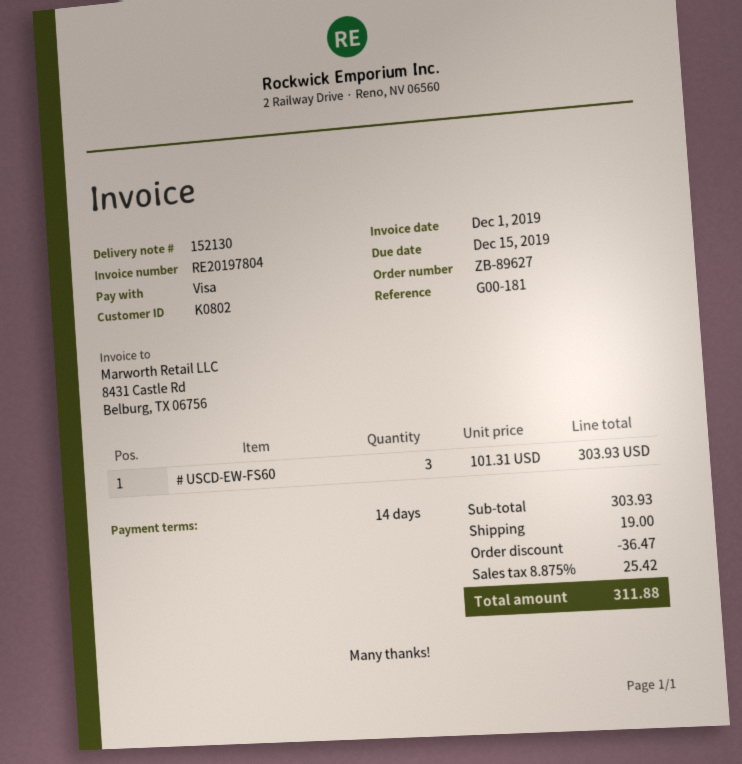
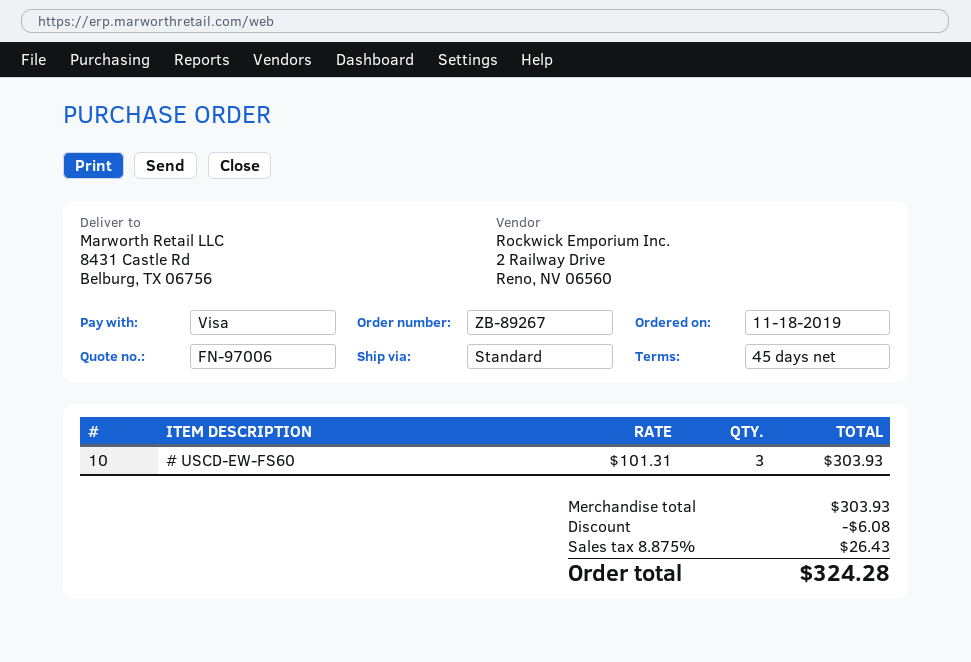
order number: ZB-89627 -> ZB-89267
payment terms: 14 days -> 45 days
discount: 36.47 -> 6.08
shipping: 19.00 -> none
tax: 8.875% = 25.42 -> 8.875% = 26.43
total: 311.88 -> 324.28

